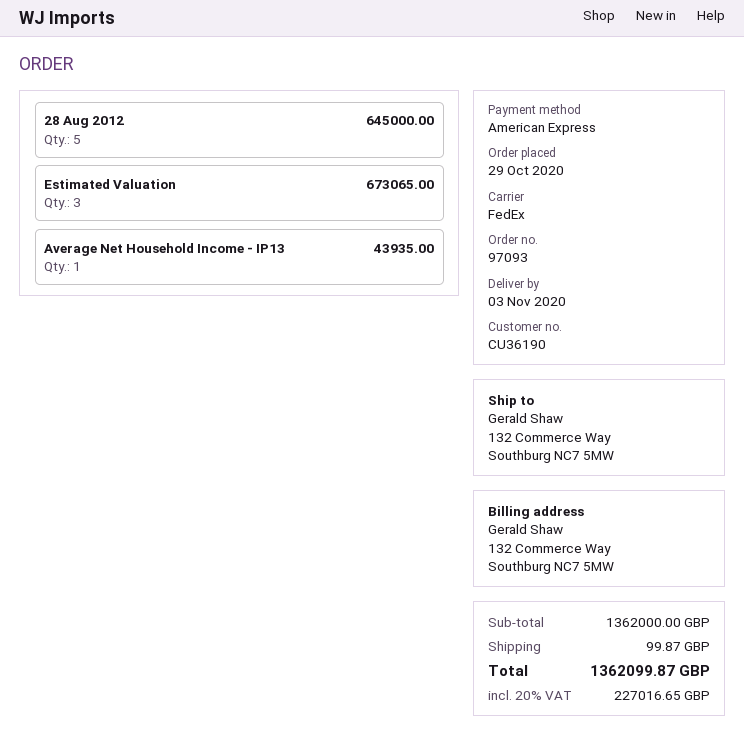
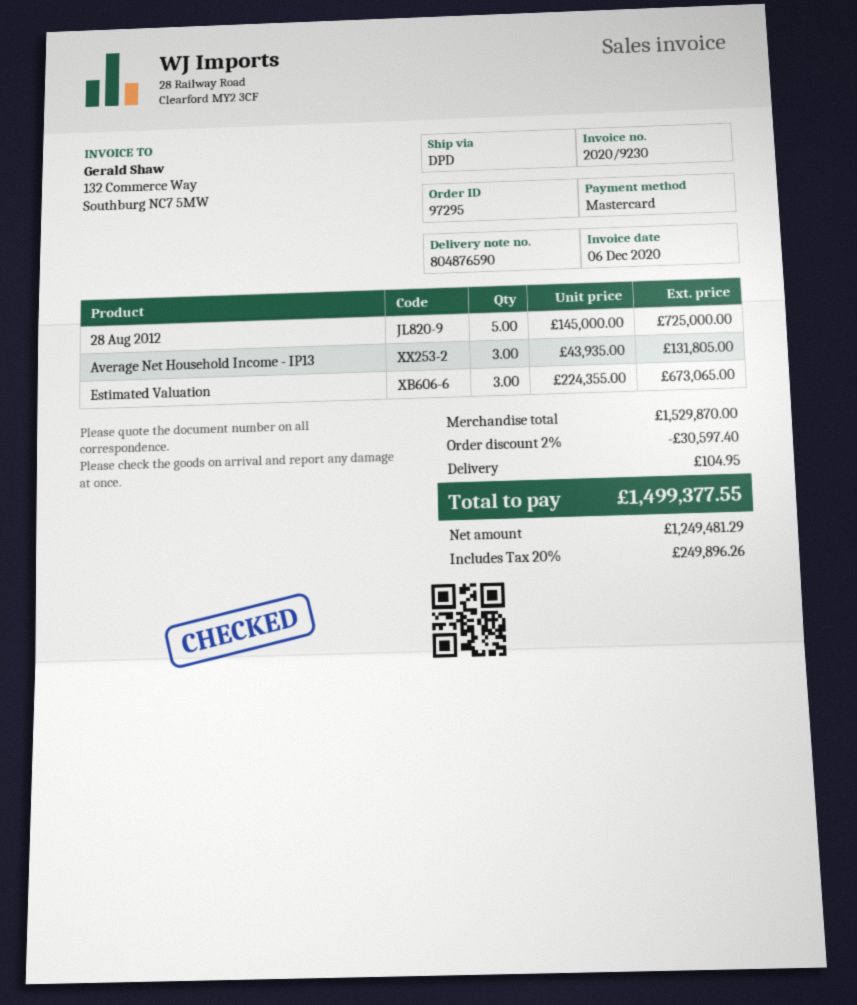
order number: 97093 -> 97295
payment method: American Express -> Mastercard
shipping method: FedEx -> DPD
28 Aug 2012: 5 for 645000.00 -> 5 for 725000.00
Average Net Household Income - IP13: 1 for 43935.00 -> 3 for 131805.00
subtotal: 1362000.00 -> 1529870.00
discount: none -> 2% = 30597.40
shipping: 99.87 -> 104.95
tax: 20% = 227016.65 -> 20% = 249896.26
total: 1362099.87 -> 1499377.55

